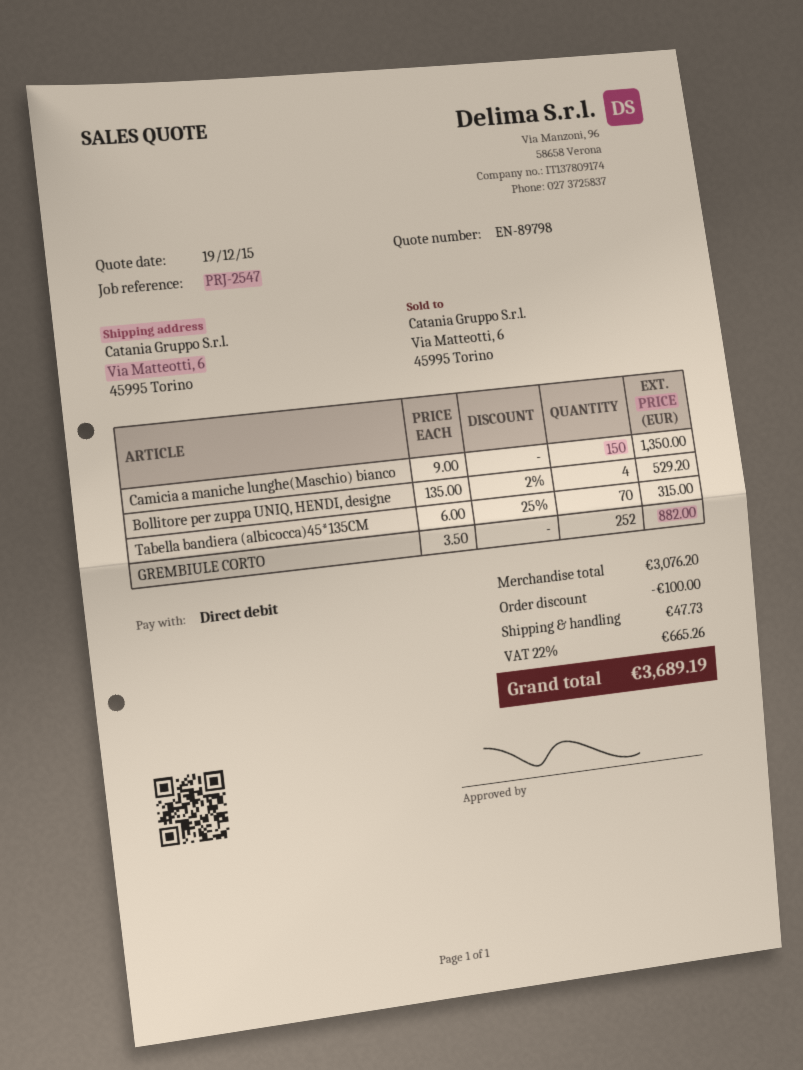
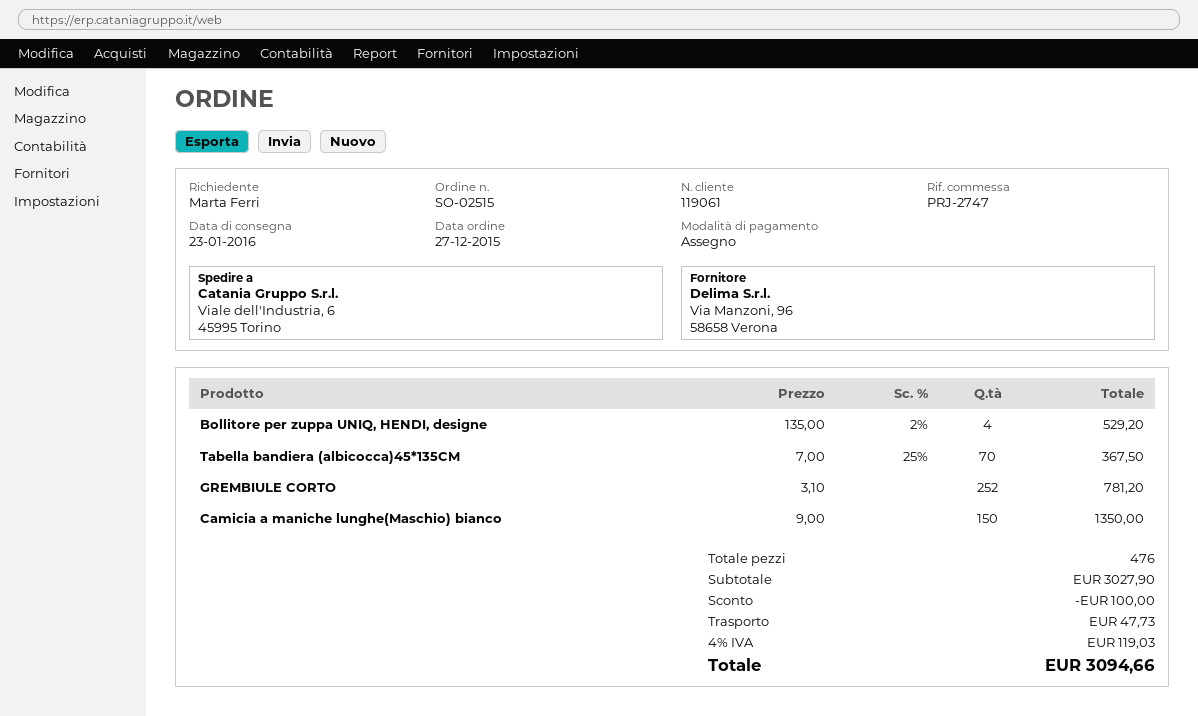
reference: PRJ-2547 -> PRJ-2747
payment method: direct debit -> cheque
ship to: Via Matteotti, 6, 45995 Torino -> Viale dell'Industria, 6, 45995 Torino
Tabella bandiera (albicocca)45*135CM: 70 x 6.00 - 25% = 315.00 -> 70 x 7.00 - 25% = 367.50
GREMBIULE CORTO: 252 x 3.50 = 882.00 -> 252 x 3.10 = 781.20
subtotal: 3076.20 -> 3027.90
tax: 22% = 665.26 -> 4% = 119.03
total: 3689.19 -> 3094.66

